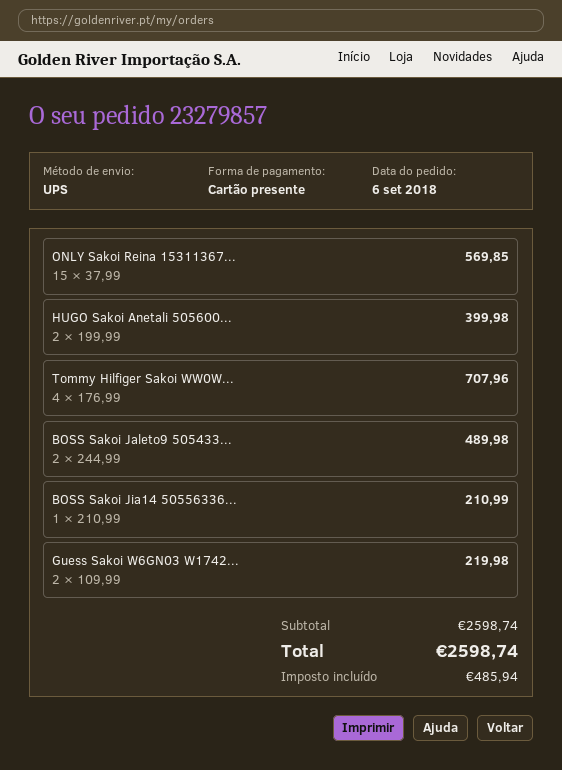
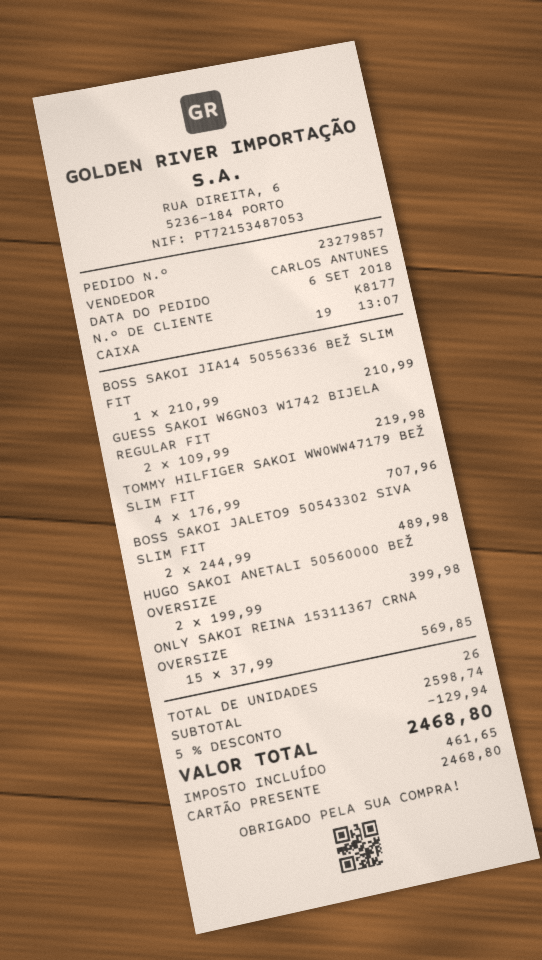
discount: none -> 5% = 129.94
tax: 485.94 -> 461.65
total: 2598.74 -> 2468.80

